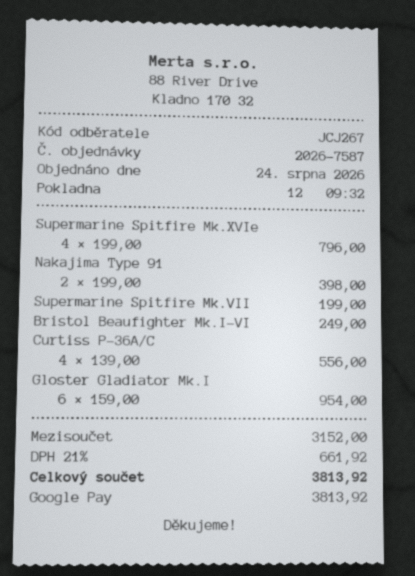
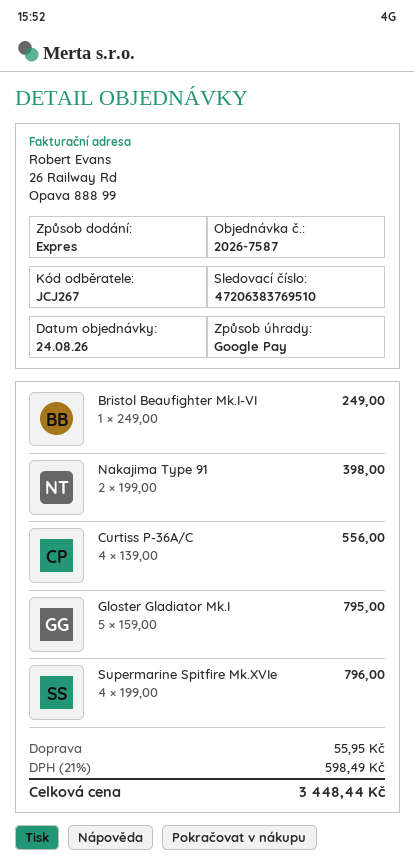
Supermarine Spitfire Mk.VII: 1 x 199.00 = 199.00 -> none
Gloster Gladiator Mk.I: 6 x 159.00 = 954.00 -> 5 x 159.00 = 795.00
shipping: none -> 55.95
tax: 21% = 661.92 -> 21% = 598.49
total: 3813.92 -> 3448.44

